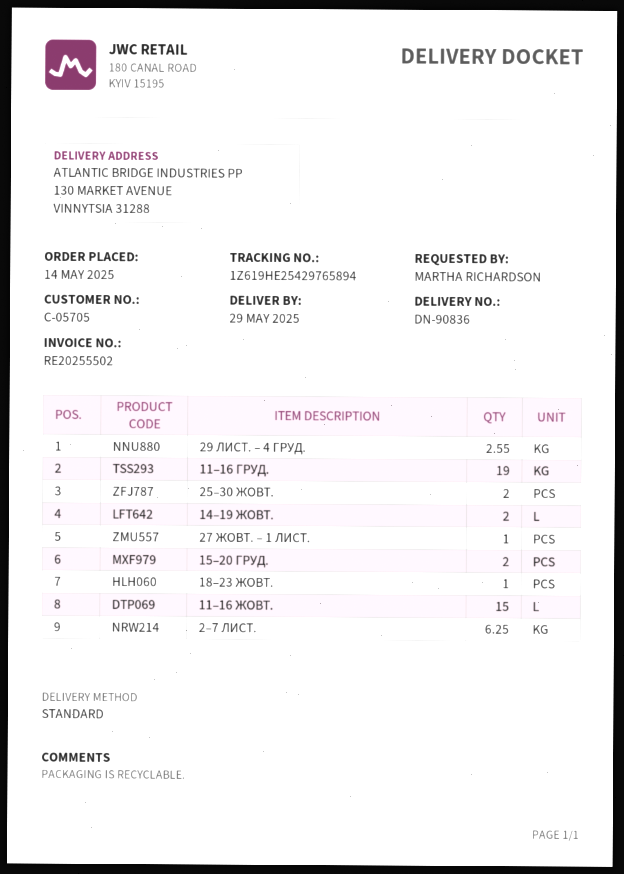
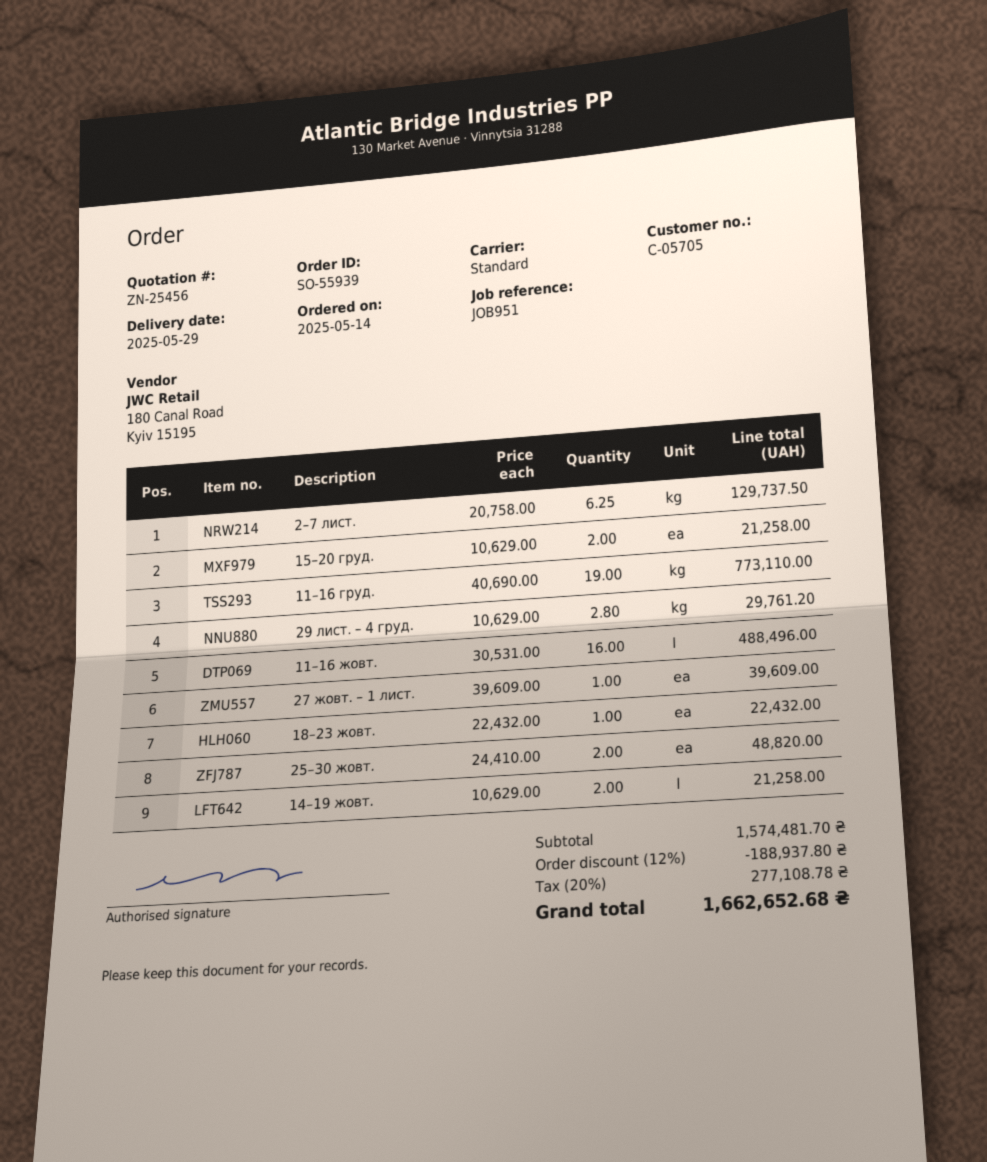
29 ЛИСТ. – 4 ГРУД.: 2.55 -> 2.8
11–16 ЖОВТ.: 15 -> 16

